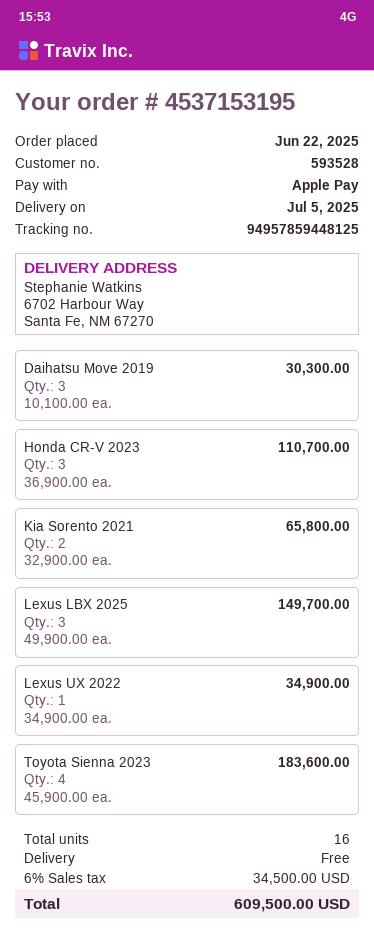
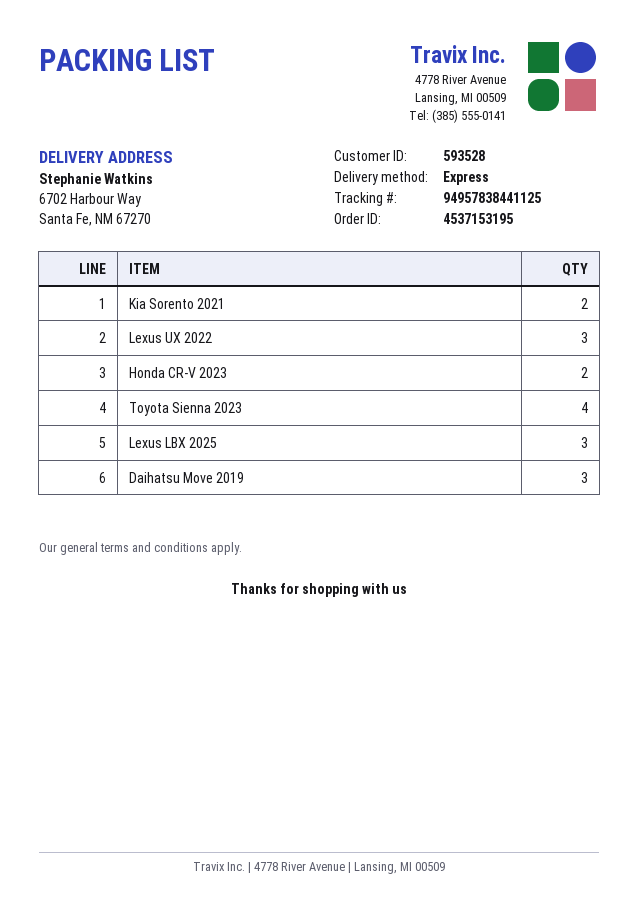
tracking number: 94957859448125 -> 94957838441125
Honda CR-V 2023: 3 -> 2
Lexus UX 2022: 1 -> 3

